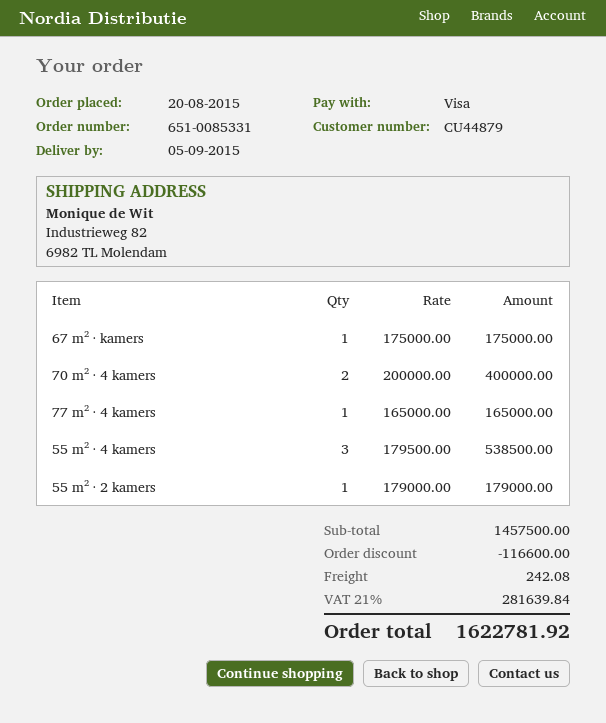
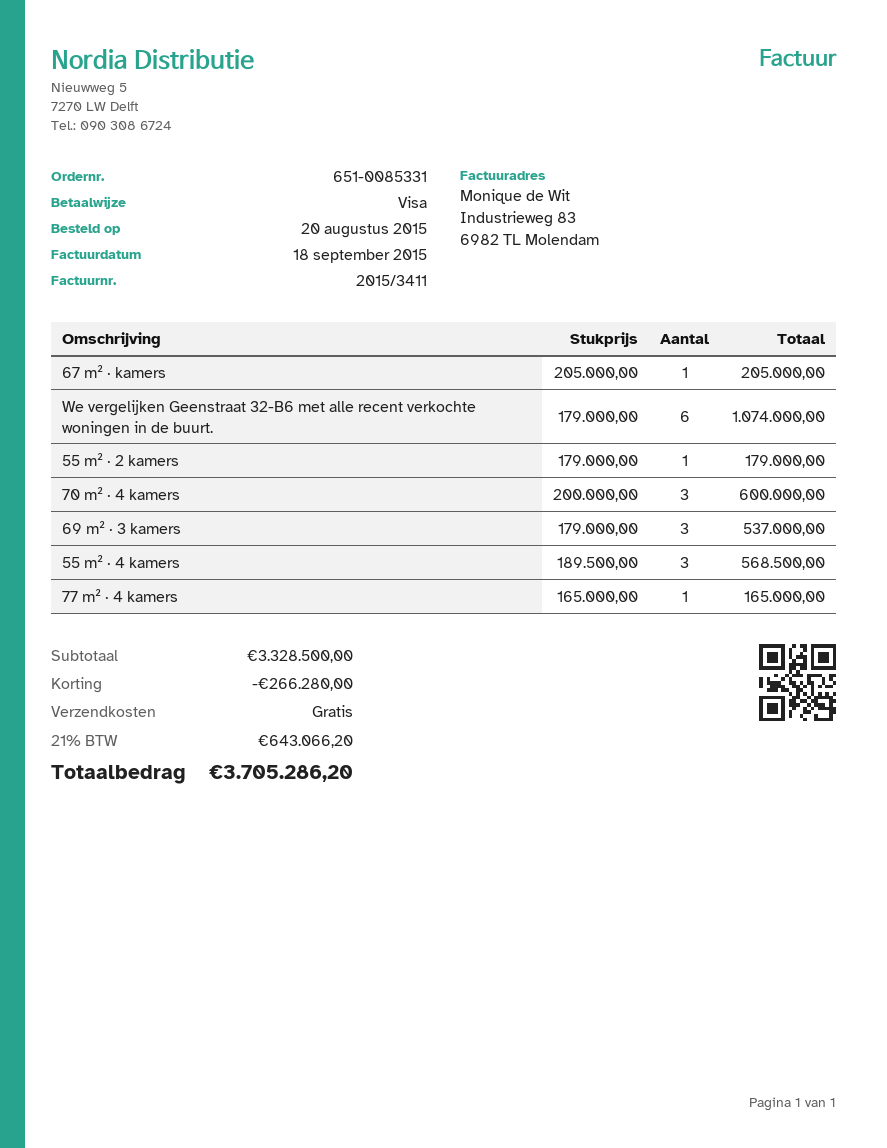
67 m² · kamers: 1 x 175000.00 = 175000.00 -> 1 x 205000.00 = 205000.00
70 m² · 4 kamers: 2 x 200000.00 = 400000.00 -> 3 x 200000.00 = 600000.00
55 m² · 4 kamers: 3 x 179500.00 = 538500.00 -> 3 x 189500.00 = 568500.00
We vergelijken Geenstraat 32-B6 met alle recent verkochte woningen in de buurt.: none -> 6 x 179000.00 = 1074000.00
69 m² · 3 kamers: none -> 3 x 179000.00 = 537000.00
subtotal: 1457500.00 -> 3328500.00
discount: 116600.00 -> 266280.00
shipping: 242.08 -> 0.00
tax: 21% = 281639.84 -> 21% = 643066.20
total: 1622781.92 -> 3705286.20

